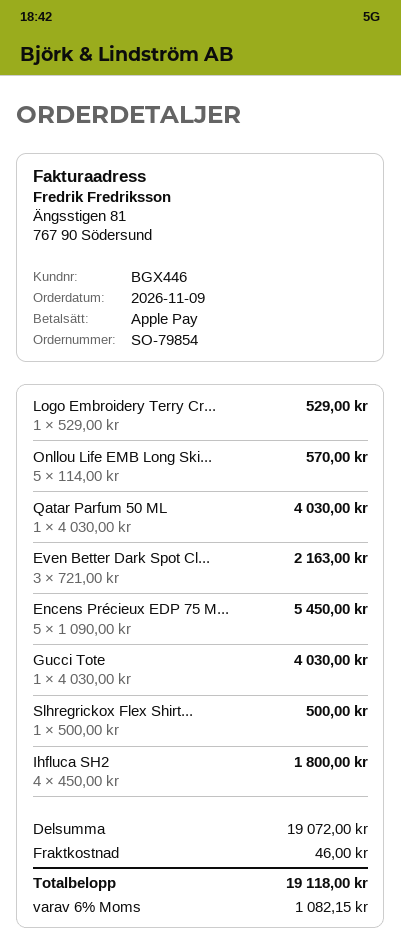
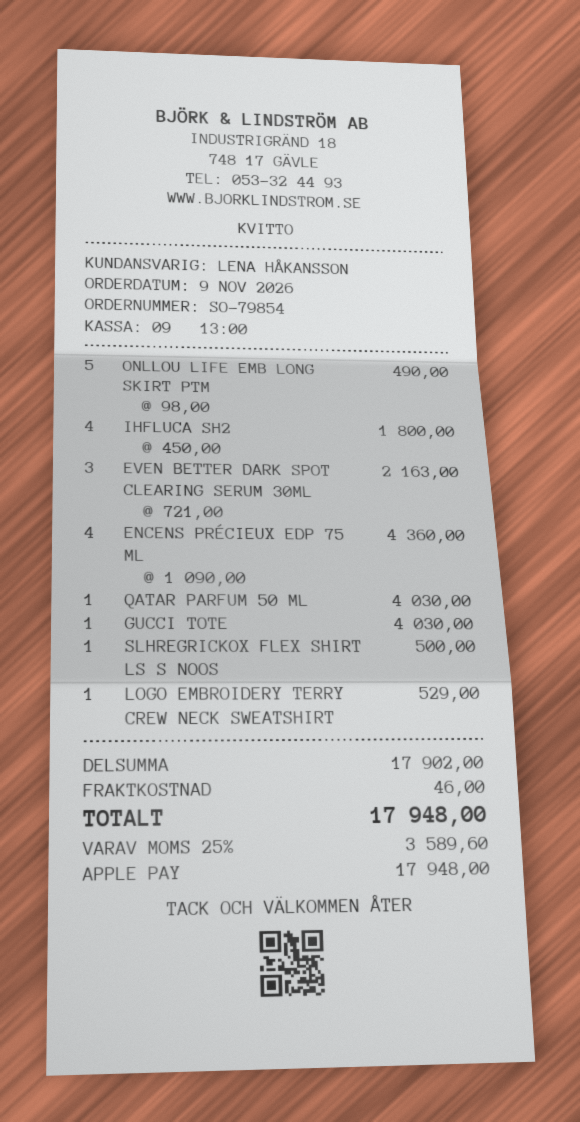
Onllou Life EMB Long Ski...: 5 x 114.00 = 570.00 -> 5 x 98.00 = 490.00
Encens Précieux EDP 75 M...: 5 x 1090.00 = 5450.00 -> 4 x 1090.00 = 4360.00
subtotal: 19072.00 -> 17902.00
tax: 6% = 1082.15 -> 25% = 3589.60
total: 19118.00 -> 17948.00

